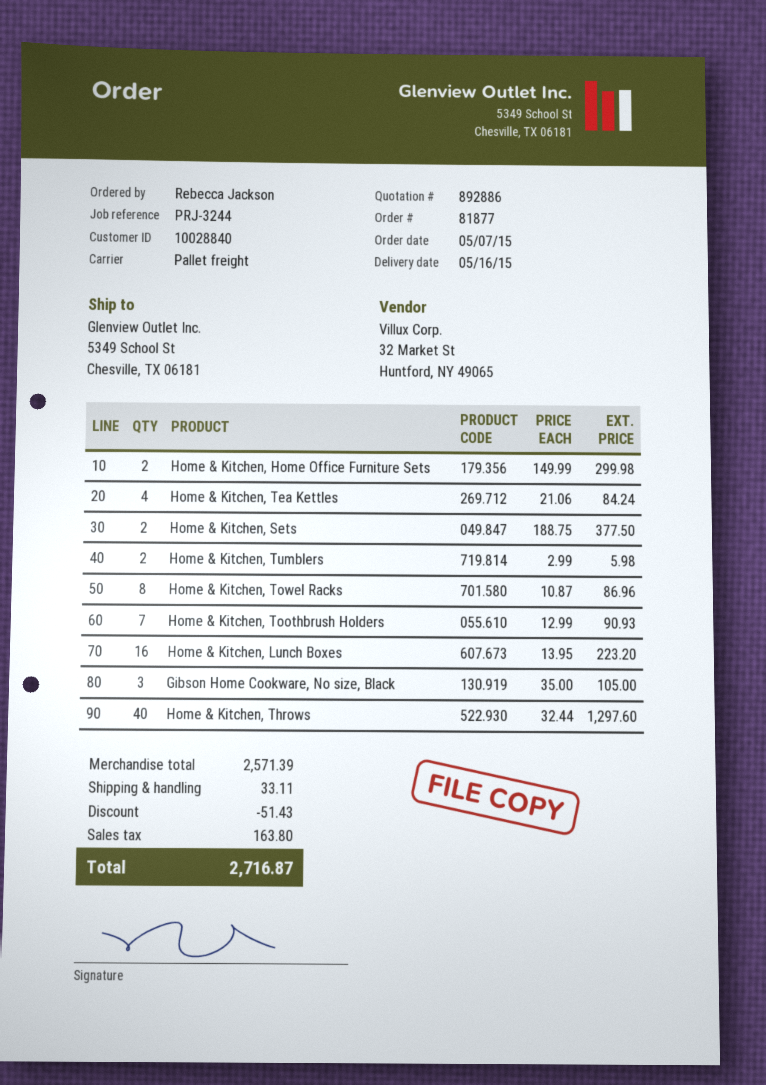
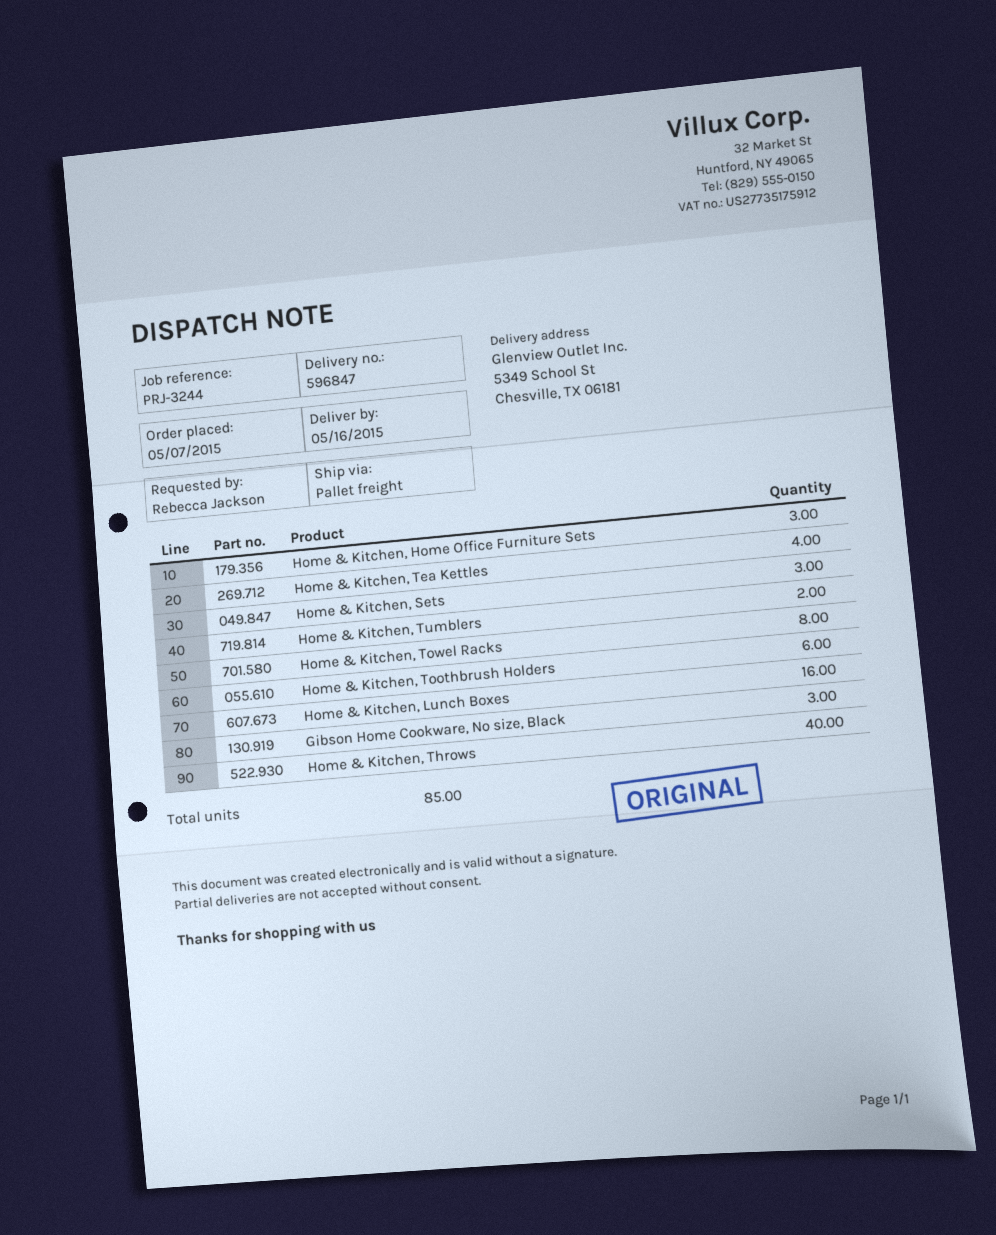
Home & Kitchen, Home Office Furniture Sets: 2 -> 3
Home & Kitchen, Sets: 2 -> 3
Home & Kitchen, Toothbrush Holders: 7 -> 6

